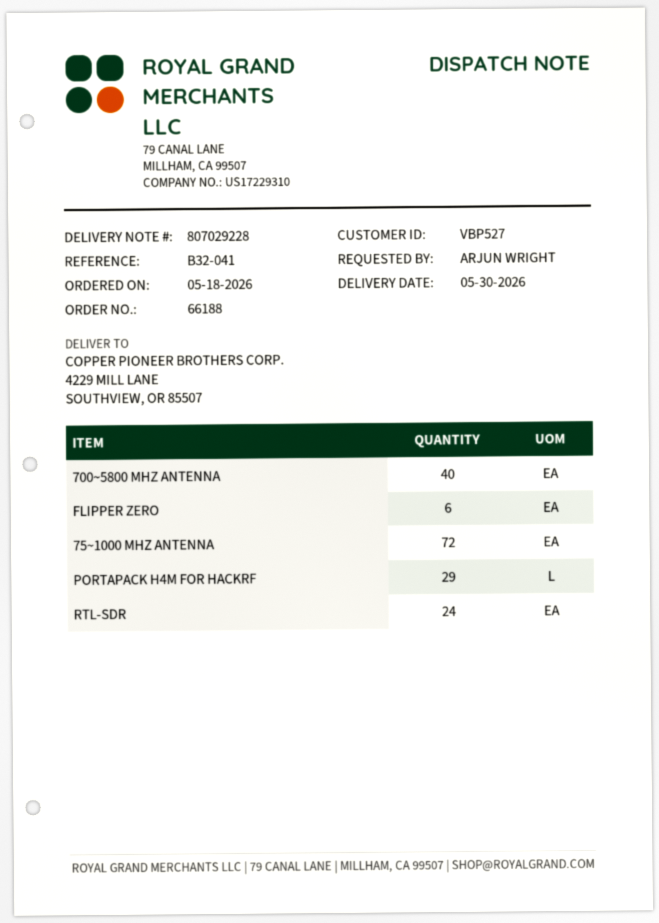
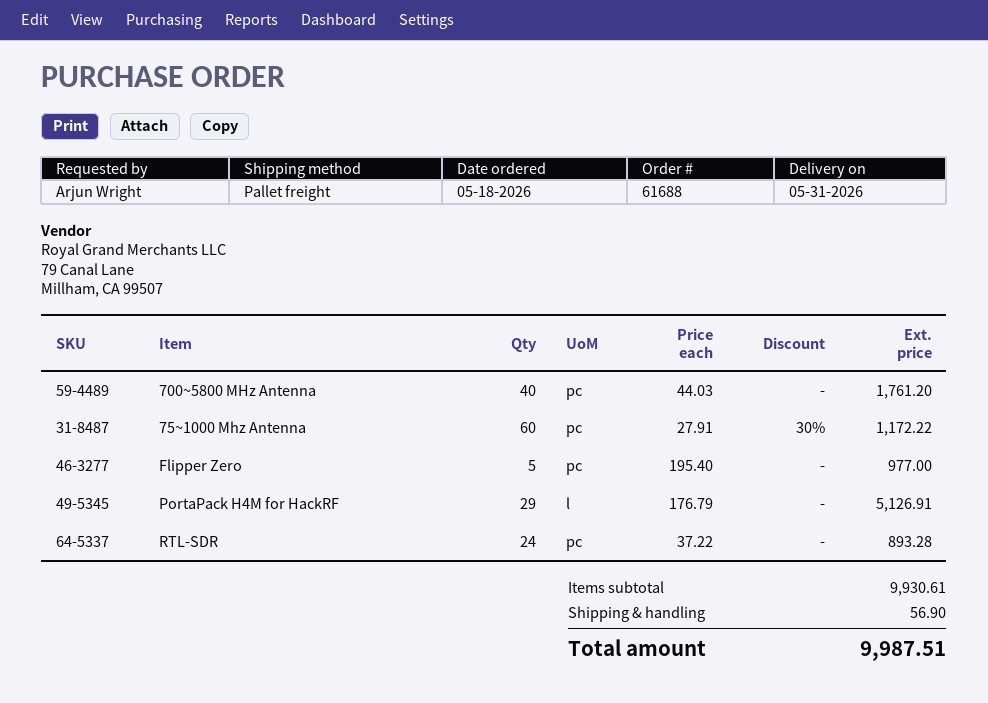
order number: 66188 -> 61688
delivery date: 2026-05-30 -> 2026-05-31
FLIPPER ZERO: 6 -> 5
75~1000 MHZ ANTENNA: 72 -> 60

